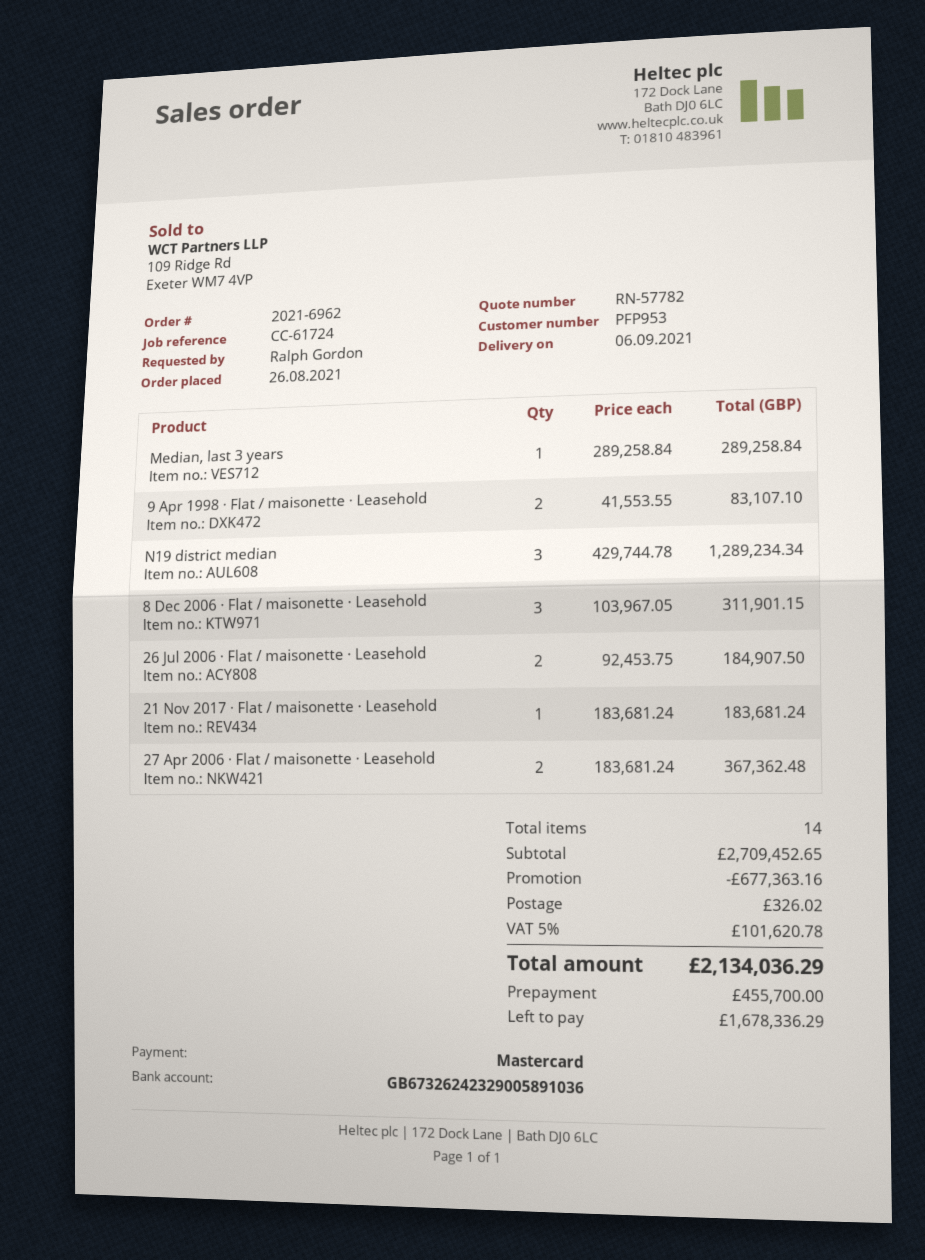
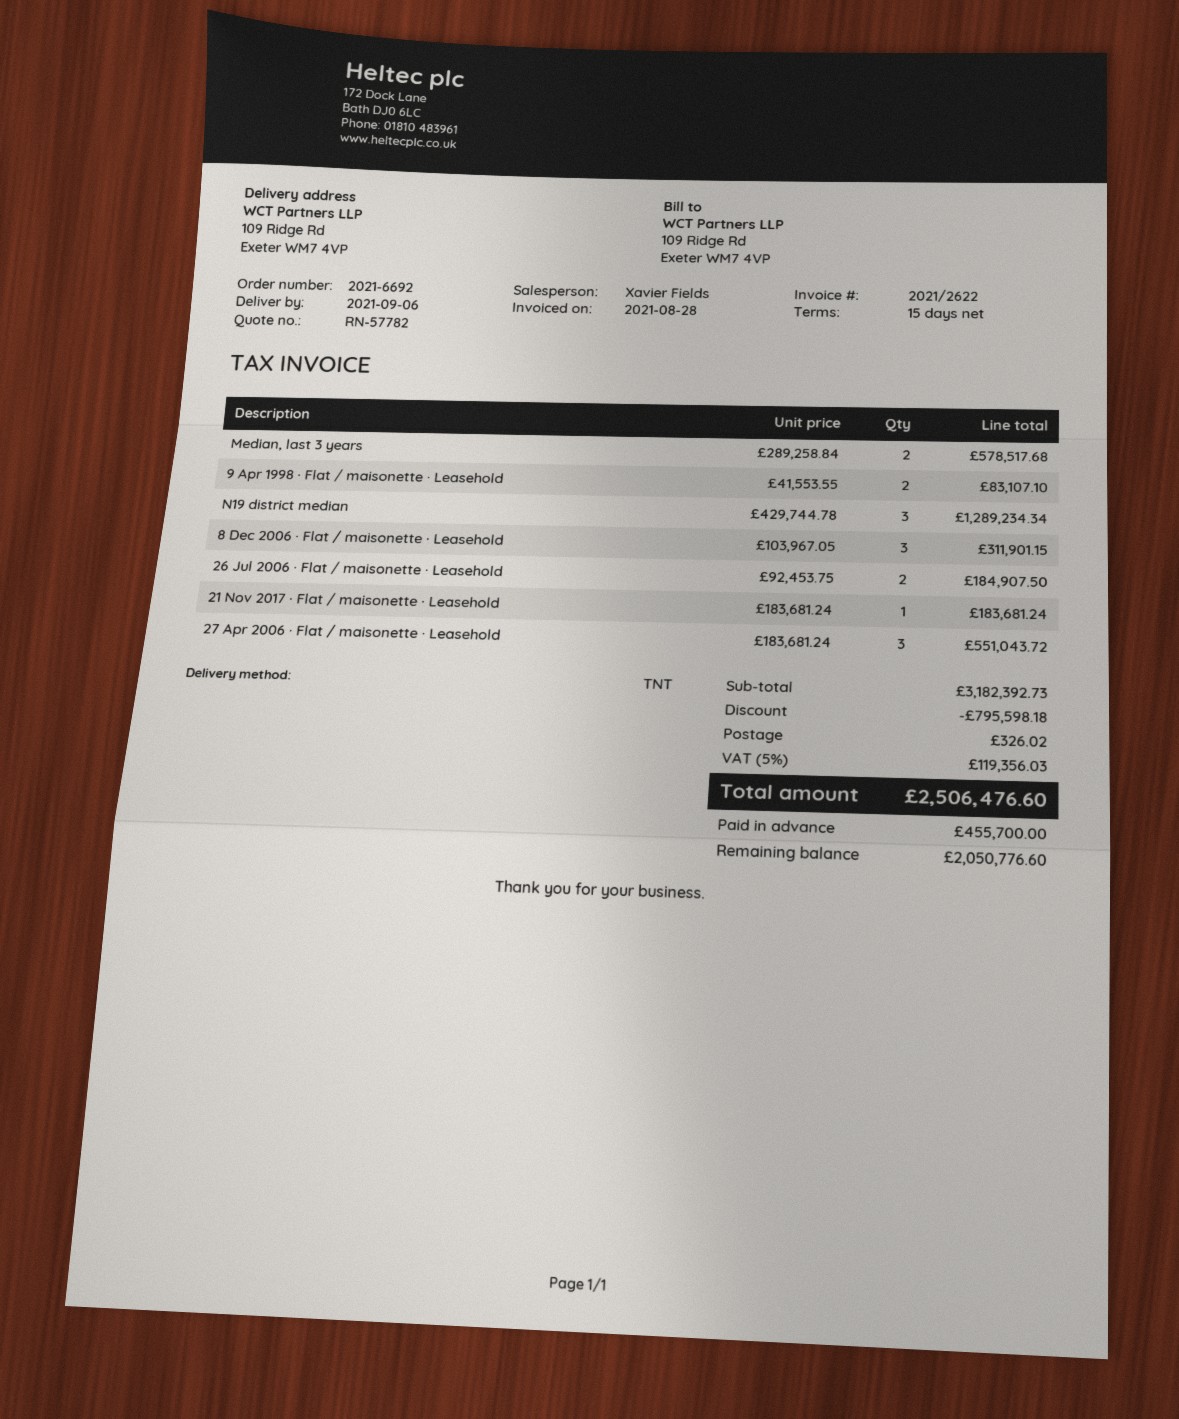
order number: 2021-6962 -> 2021-6692
Median, last 3 years: 1 x 289258.84 = 289258.84 -> 2 x 289258.84 = 578517.68
27 Apr 2006 · Flat / maisonette · Leasehold: 2 x 183681.24 = 367362.48 -> 3 x 183681.24 = 551043.72
subtotal: 2709452.65 -> 3182392.73
discount: 677363.16 -> 795598.18
tax: 5% = 101620.78 -> 5% = 119356.03
total: 2134036.29 -> 2506476.60
balance: 1678336.29 -> 2050776.60

